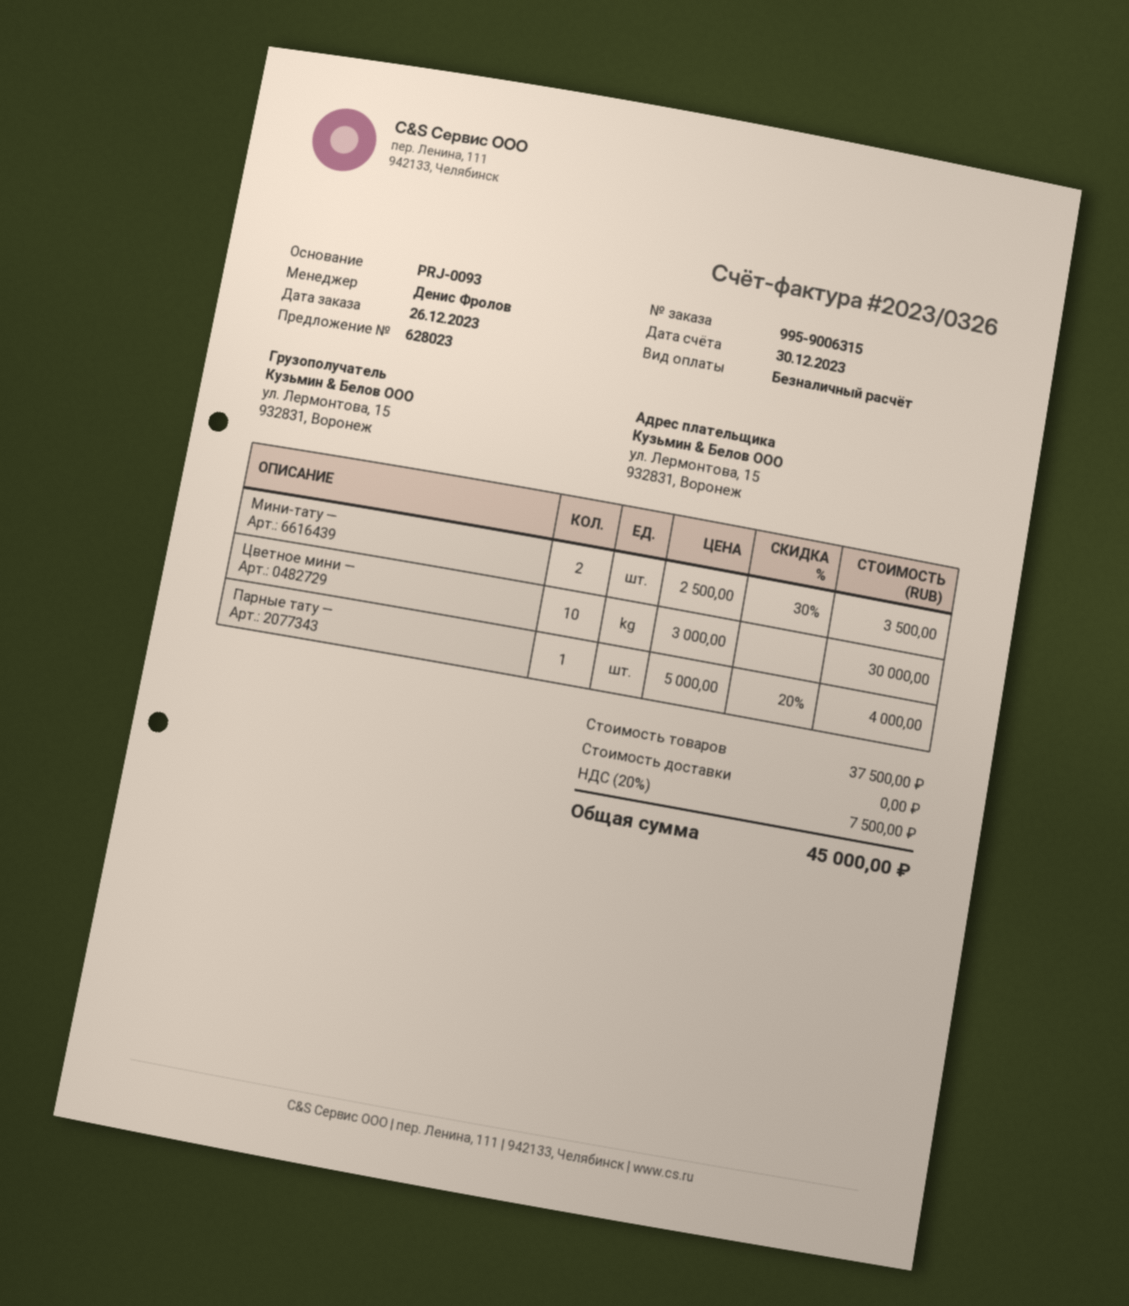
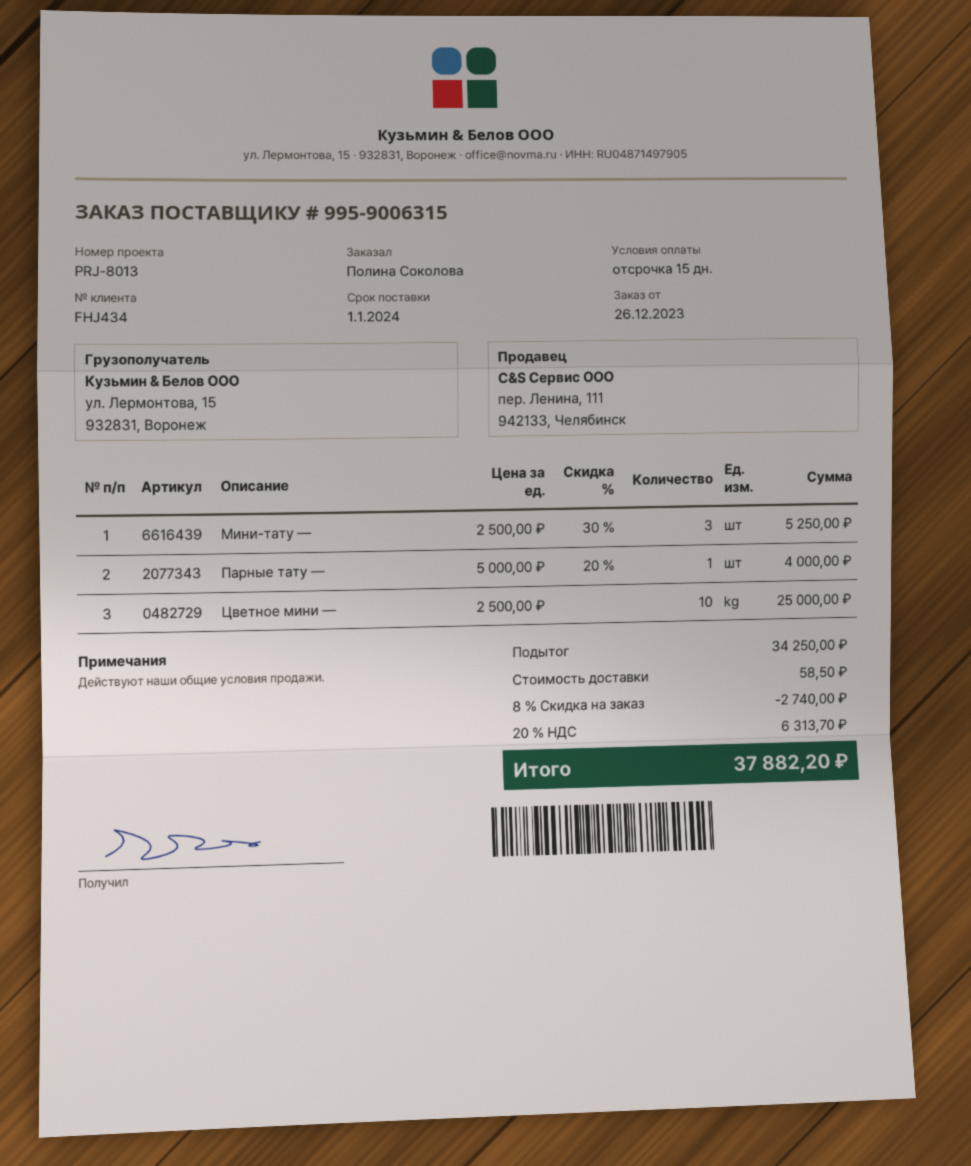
reference: PRJ-0093 -> PRJ-8013
Мини-тату —: 2 x 2500.00 - 30% = 3500.00 -> 3 x 2500.00 - 30% = 5250.00
Цветное мини —: 10 x 3000.00 = 30000.00 -> 10 x 2500.00 = 25000.00
subtotal: 37500.00 -> 34250.00
discount: none -> 8% = 2740.00
shipping: 0.00 -> 58.50
tax: 20% = 7500.00 -> 20% = 6313.70
total: 45000.00 -> 37882.20

